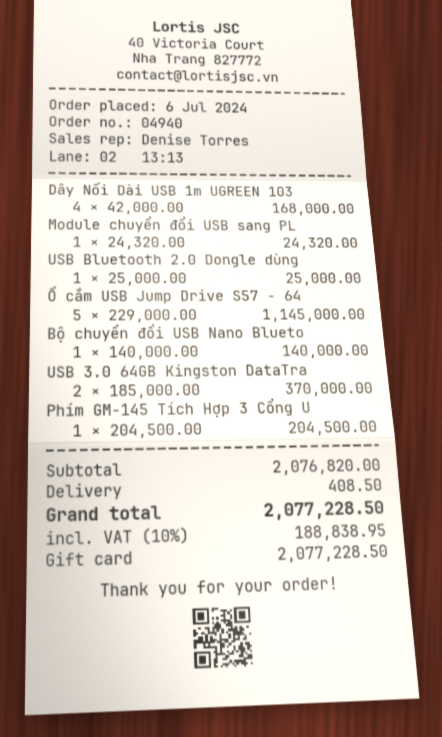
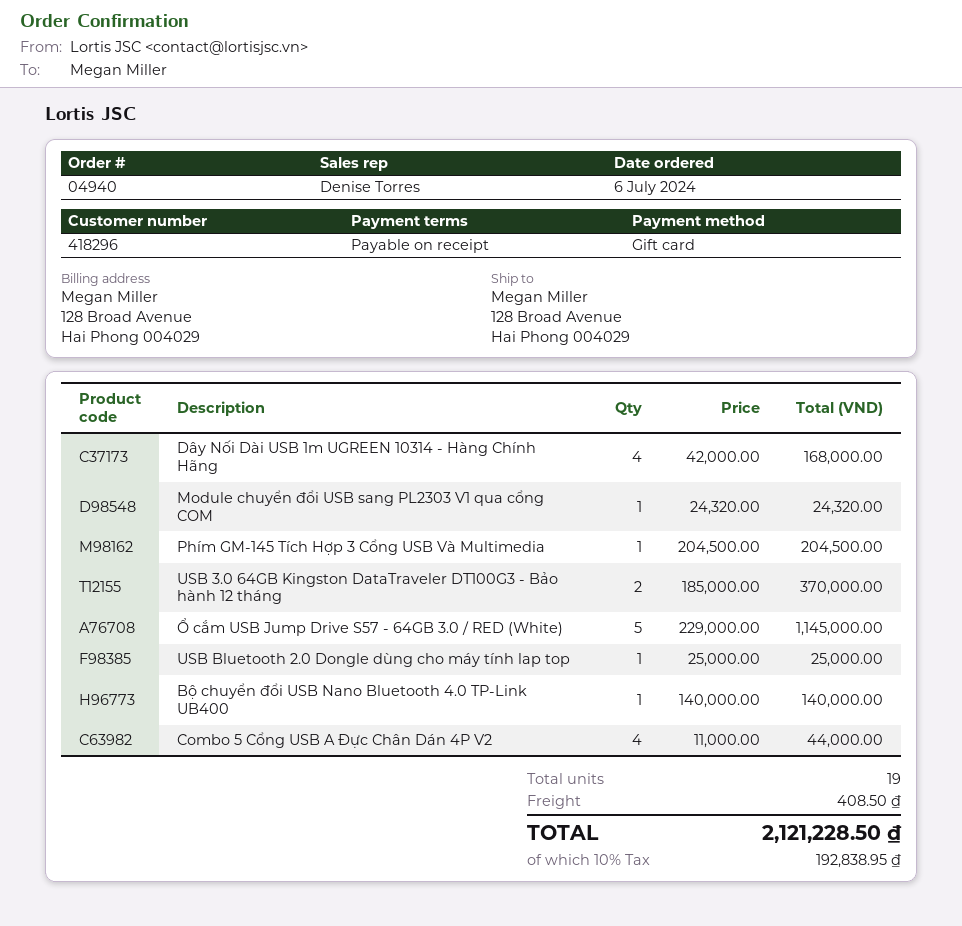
Combo 5 Cổng USB A Đực Chân Dán 4P V2: none -> 4 x 11000.00 = 44000.00
tax: 10% = 188838.95 -> 10% = 192838.95
total: 2077228.50 -> 2121228.50

